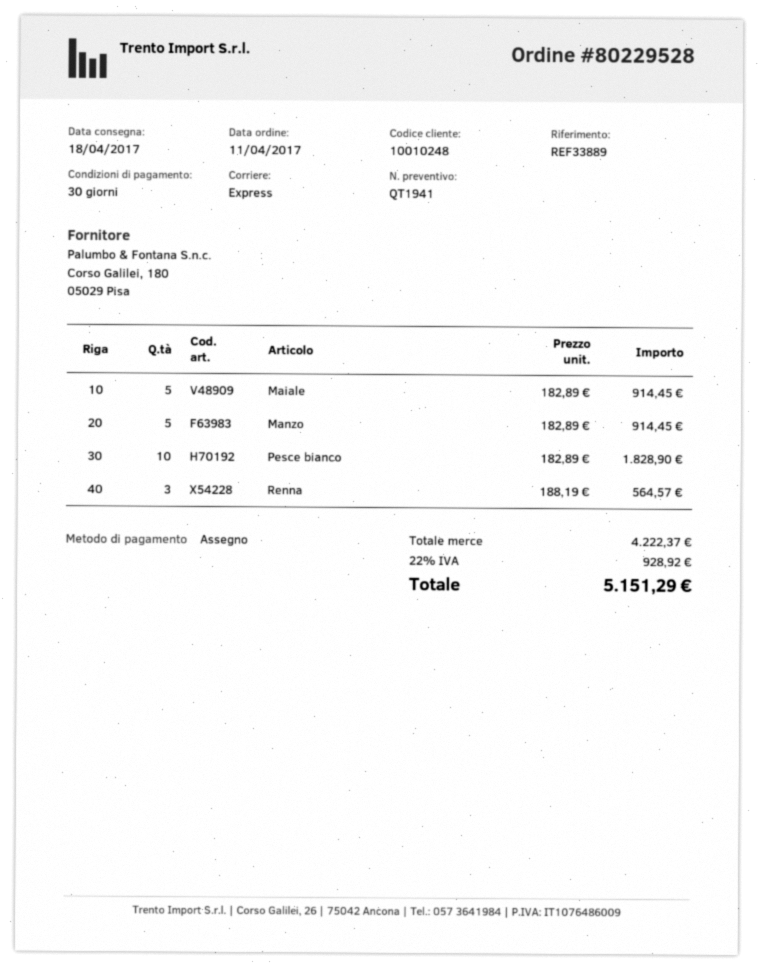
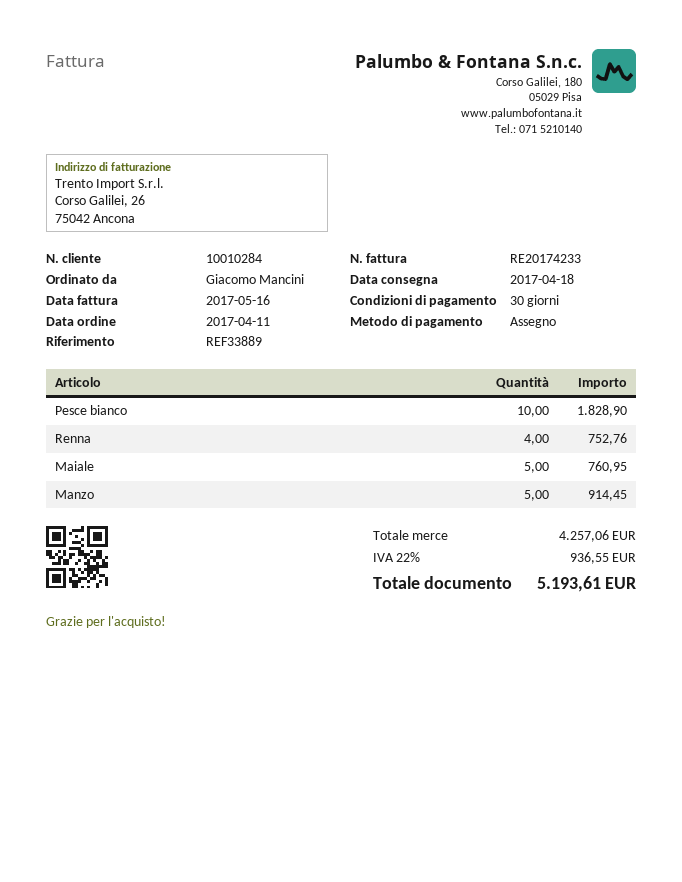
customer number: 10010248 -> 10010284
Maiale: 5 for 914.45 -> 5 for 760.95
Renna: 3 for 564.57 -> 4 for 752.76
subtotal: 4222.37 -> 4257.06
tax: 22% = 928.92 -> 22% = 936.55
total: 5151.29 -> 5193.61

